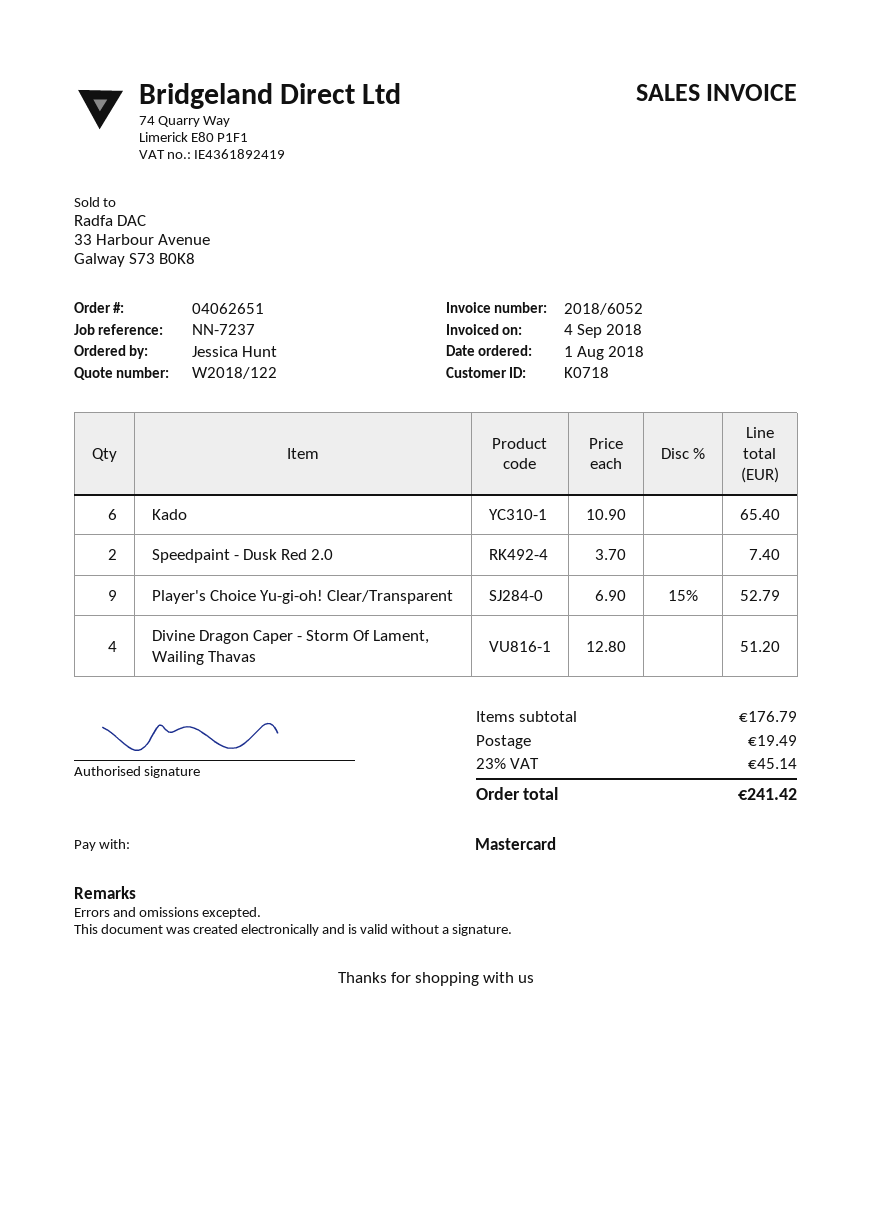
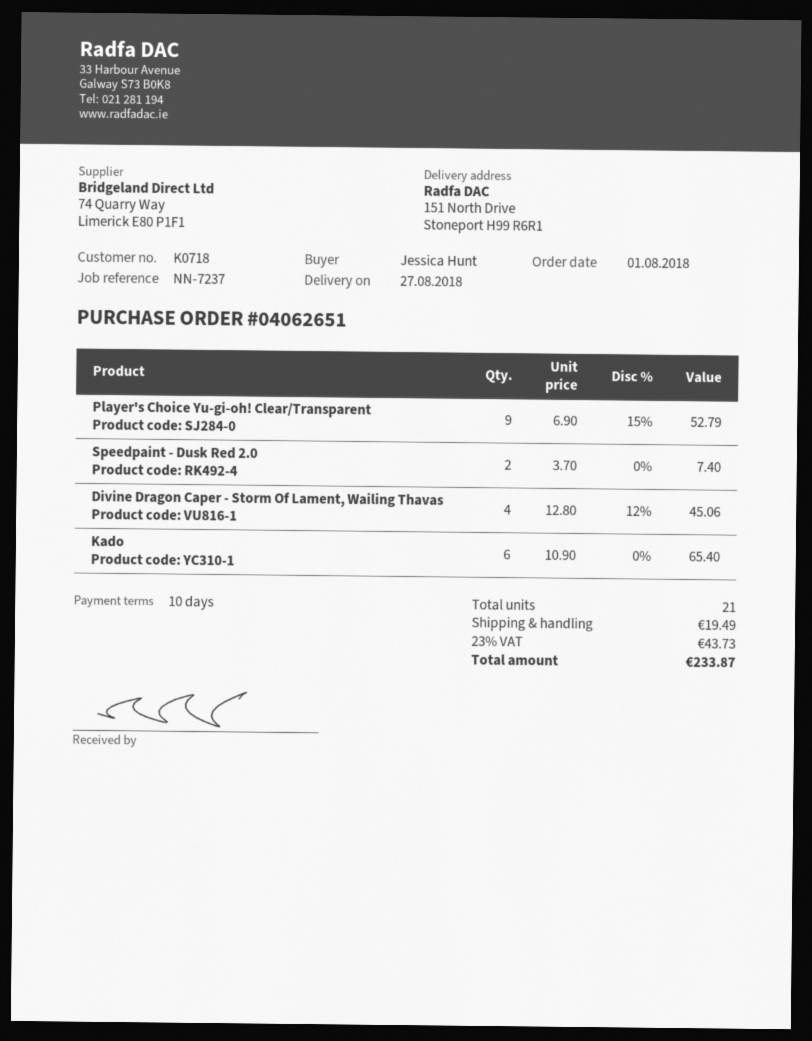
Divine Dragon Caper - Storm Of Lament, Wailing Thavas: 4 x 12.80 = 51.20 -> 4 x 12.80 - 12% = 45.06
tax: 23% = 45.14 -> 23% = 43.73
total: 241.42 -> 233.87

